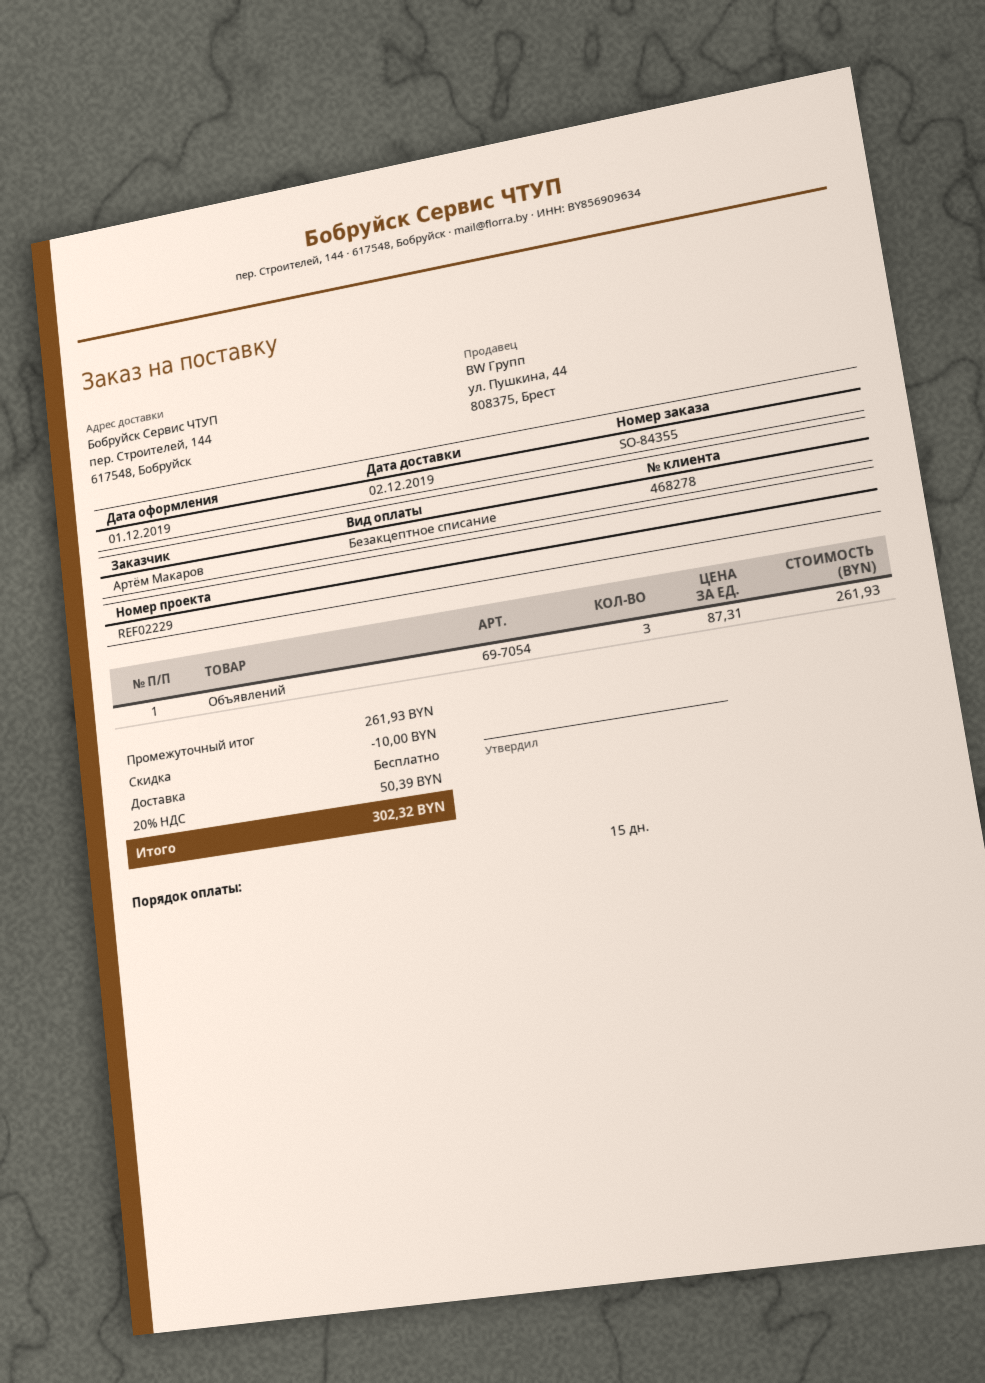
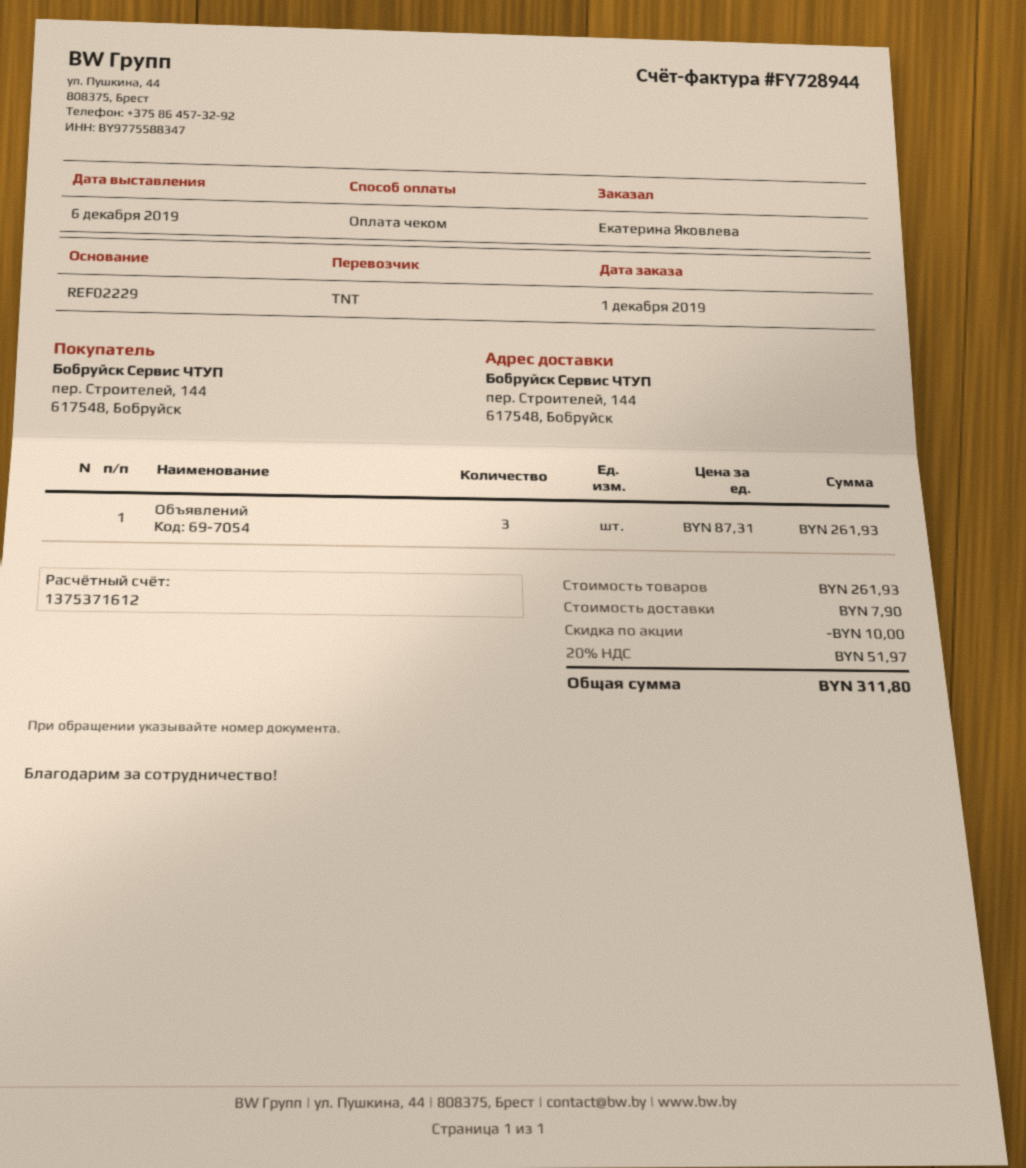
ordered by: Артём Макаров -> Екатерина Яковлева
payment method: direct debit -> cheque
shipping: 0.00 -> 7.90
tax: 20% = 50.39 -> 20% = 51.97
total: 302.32 -> 311.80

